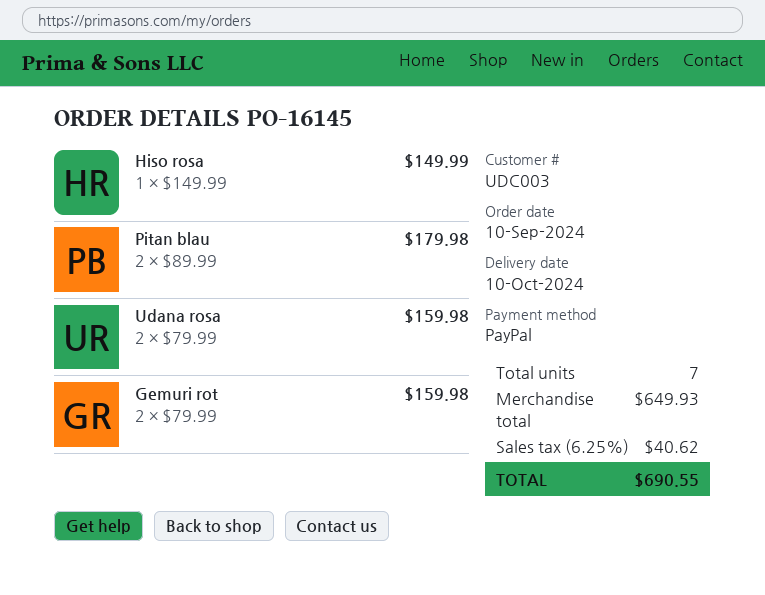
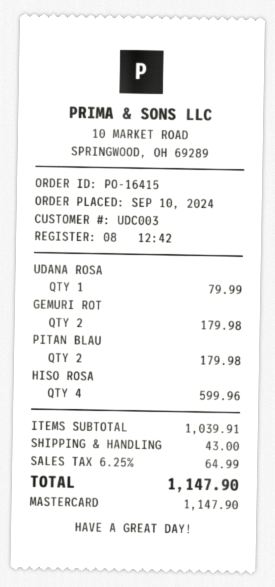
order number: PO-16145 -> PO-16415
payment method: PayPal -> Mastercard
Hiso rosa: 1 for 149.99 -> 4 for 599.96
Udana rosa: 2 for 159.98 -> 1 for 79.99
Gemuri rot: 2 for 159.98 -> 2 for 179.98
subtotal: 649.93 -> 1039.91
shipping: none -> 43.00
tax: 6.25% = 40.62 -> 6.25% = 64.99
total: 690.55 -> 1147.90

